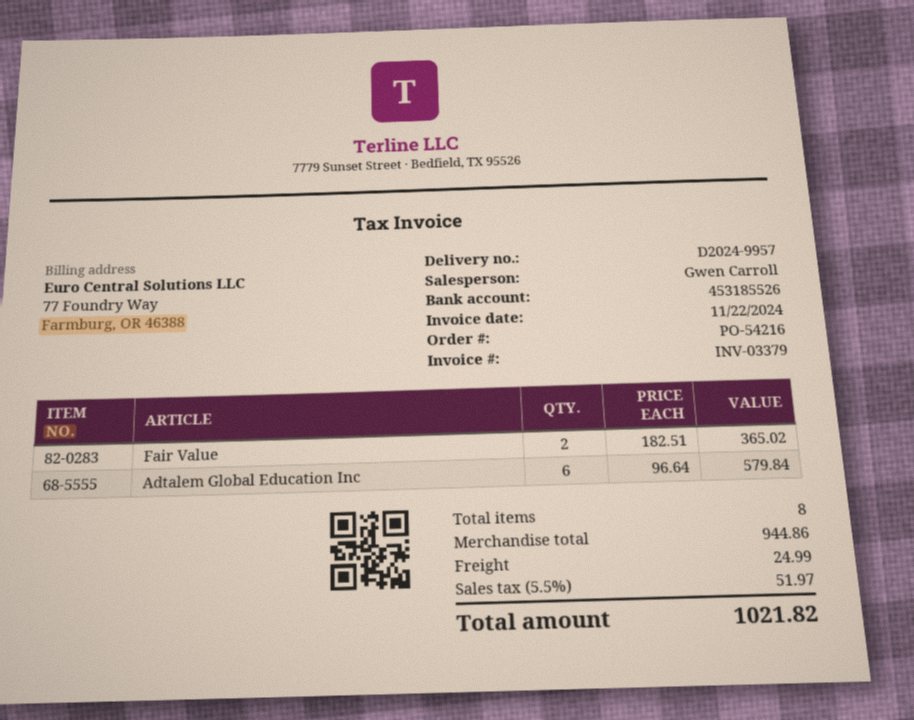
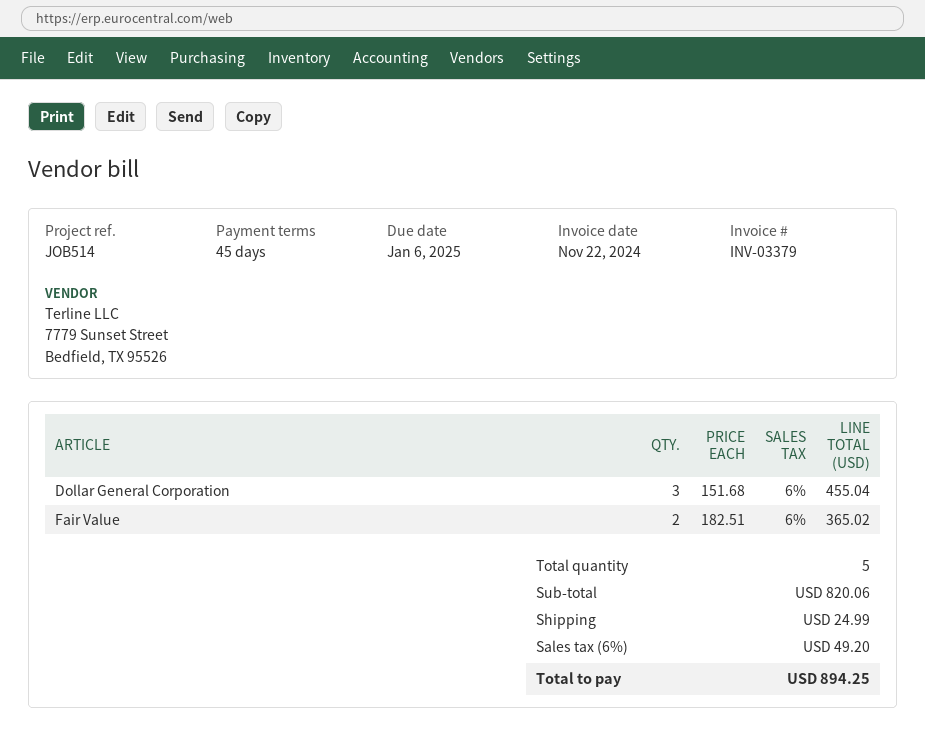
Adtalem Global Education Inc: 6 x 96.64 = 579.84 -> none
Dollar General Corporation: none -> 3 x 151.68 = 455.04
total quantity: 8 -> 5
subtotal: 944.86 -> 820.06
tax: 5.5% = 51.97 -> 6% = 49.20
total: 1021.82 -> 894.25

